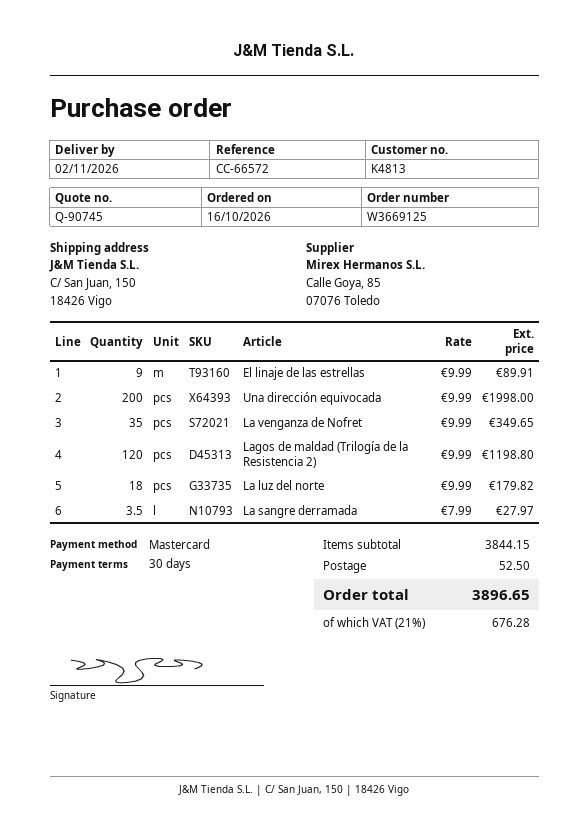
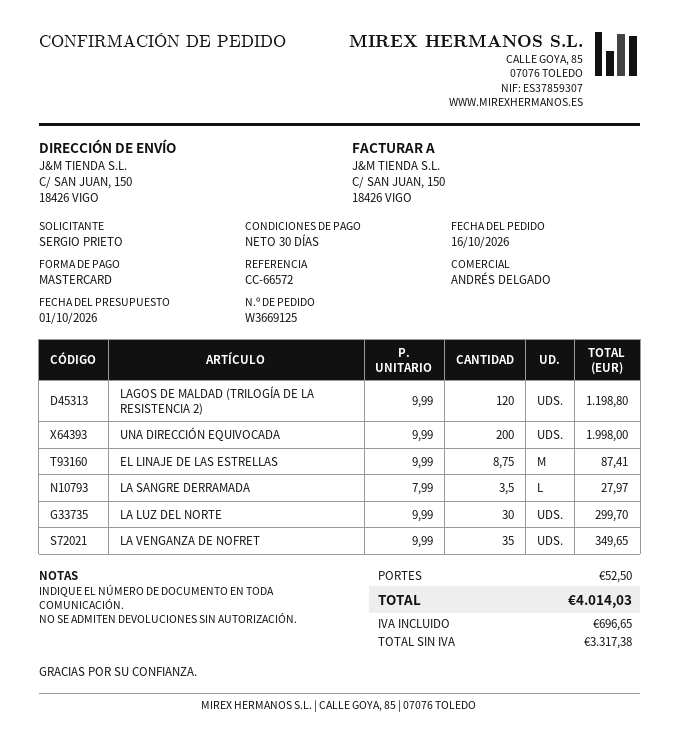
El linaje de las estrellas: 9 x 9.99 = 89.91 -> 8.75 x 9.99 = 87.41
La luz del norte: 18 x 9.99 = 179.82 -> 30 x 9.99 = 299.70
tax: 676.28 -> 696.65
total: 3896.65 -> 4014.03

